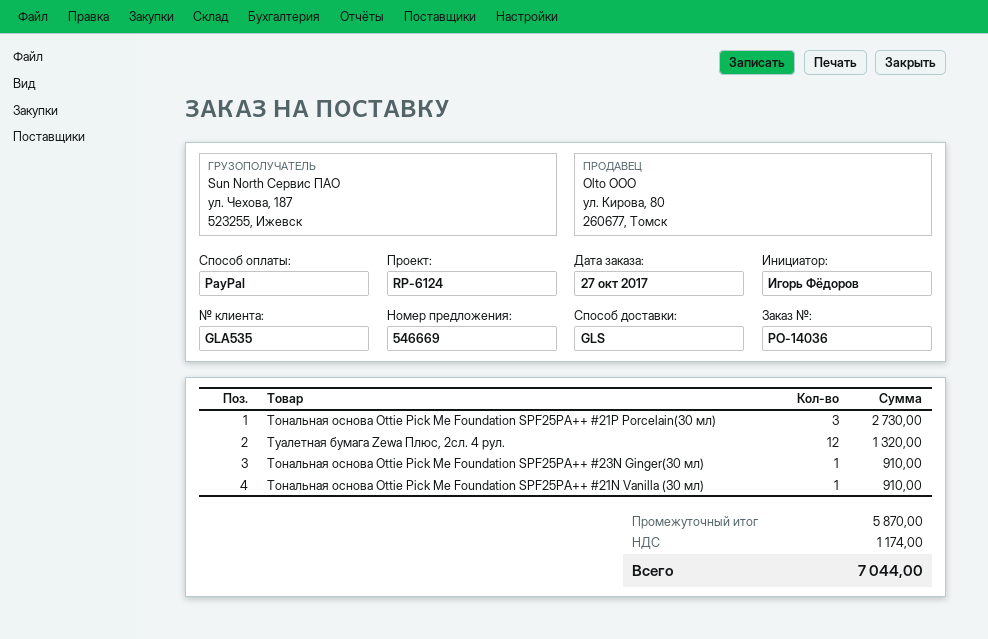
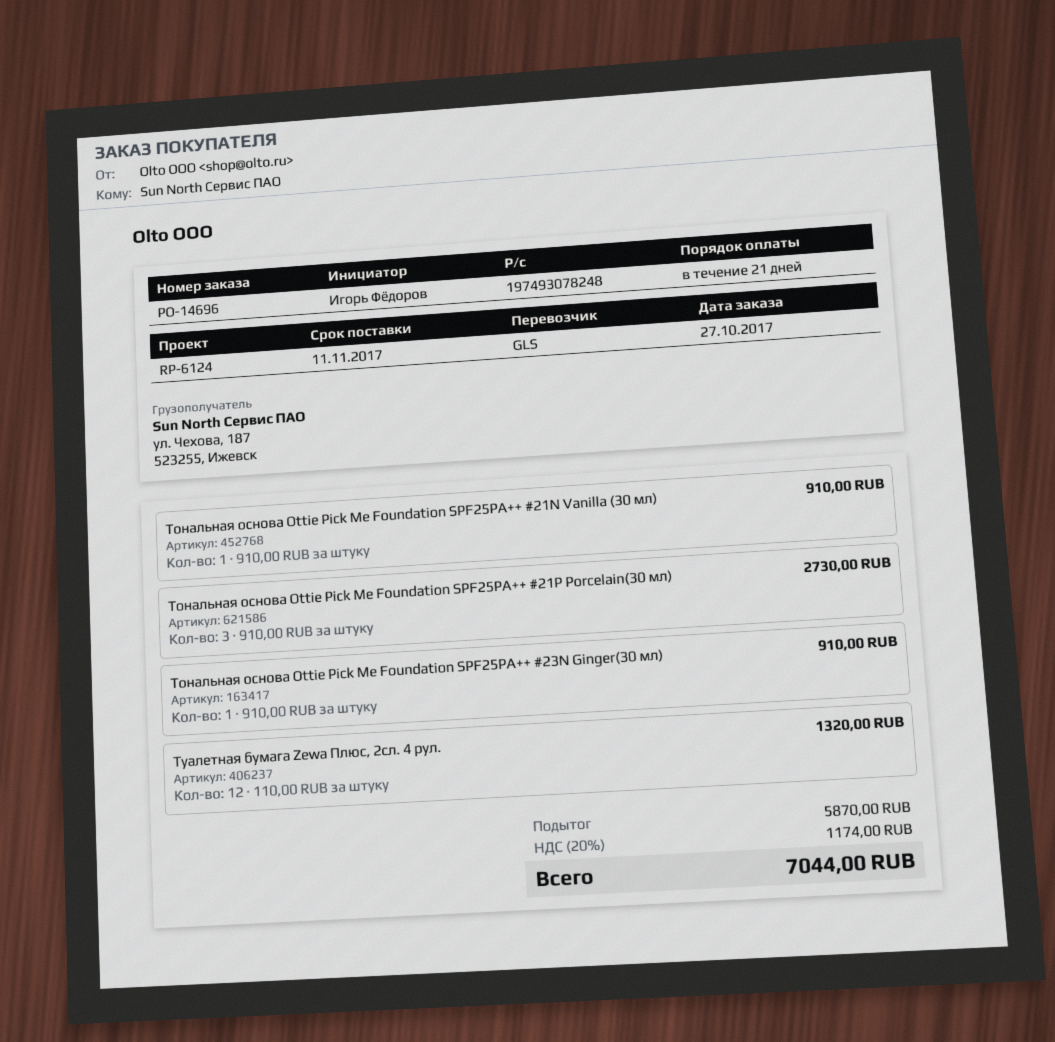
order number: PO-14036 -> PO-14696

